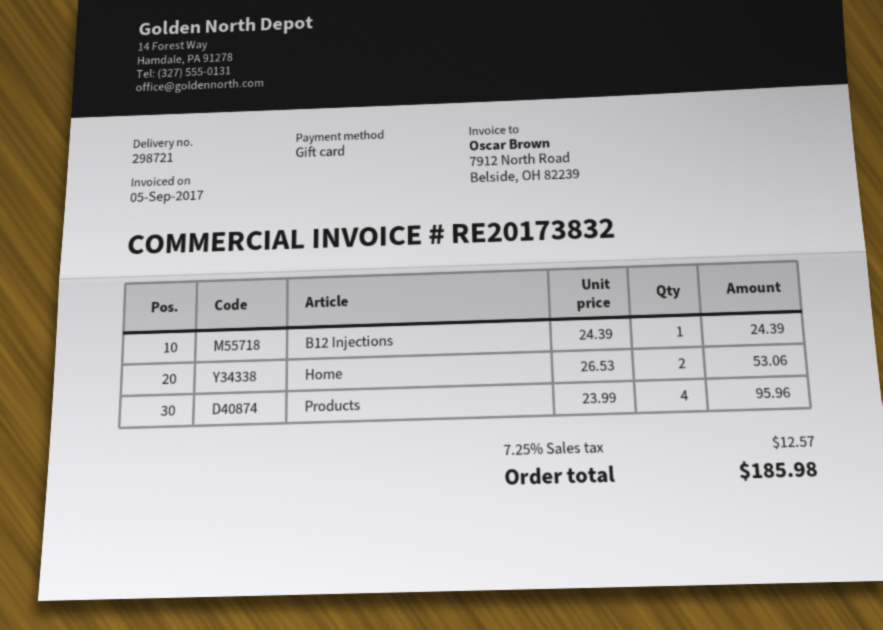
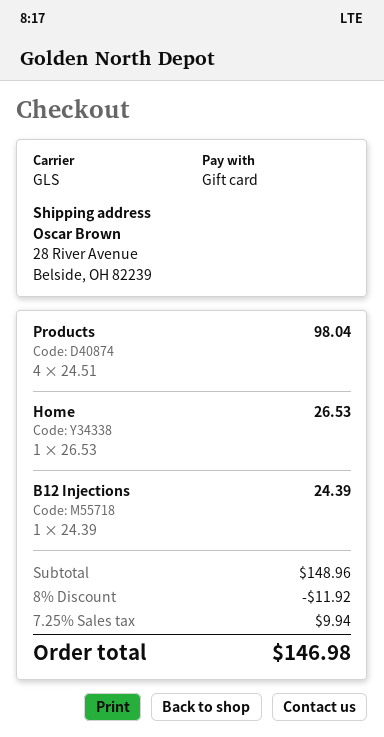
Home: 2 x 26.53 = 53.06 -> 1 x 26.53 = 26.53
Products: 4 x 23.99 = 95.96 -> 4 x 24.51 = 98.04
discount: none -> 8% = 11.92
tax: 7.25% = 12.57 -> 7.25% = 9.94
total: 185.98 -> 146.98

